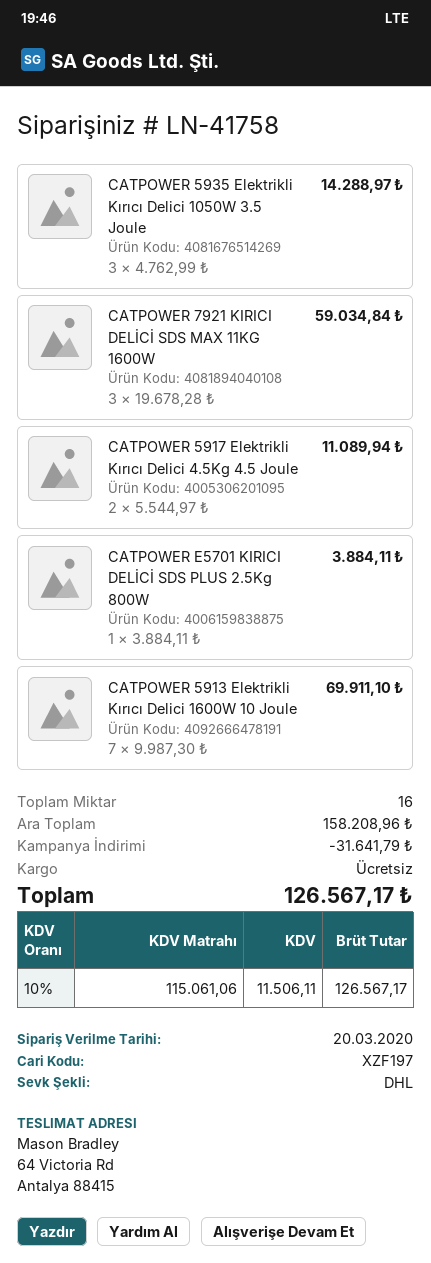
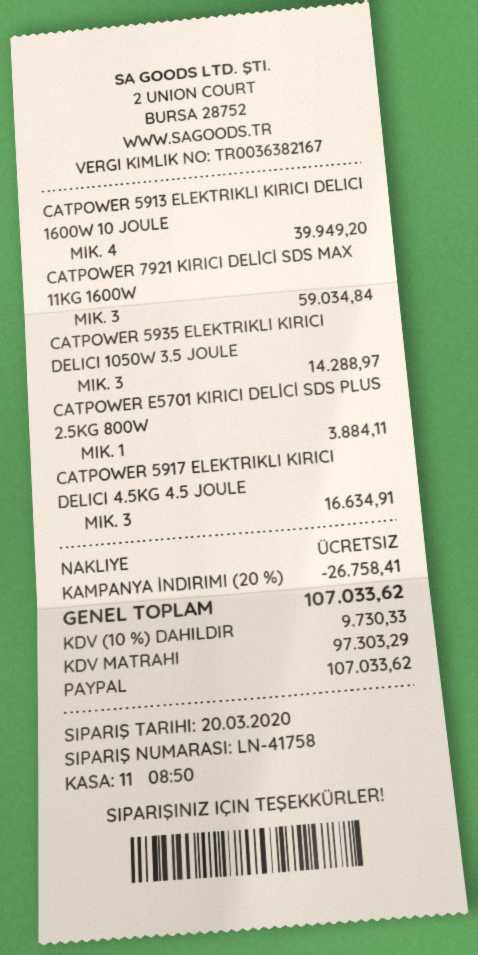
CATPOWER 5917 Elektrikli Kırıcı Delici 4.5Kg 4.5 Joule: 2 for 11089.94 -> 3 for 16634.91
CATPOWER 5913 Elektrikli Kırıcı Delici 1600W 10 Joule: 7 for 69911.10 -> 4 for 39949.20
discount: 31641.79 -> 26758.41
net: 115061.06 -> 97303.29
tax: 10% = 11506.11 -> 10% = 9730.33
total: 126567.17 -> 107033.62

